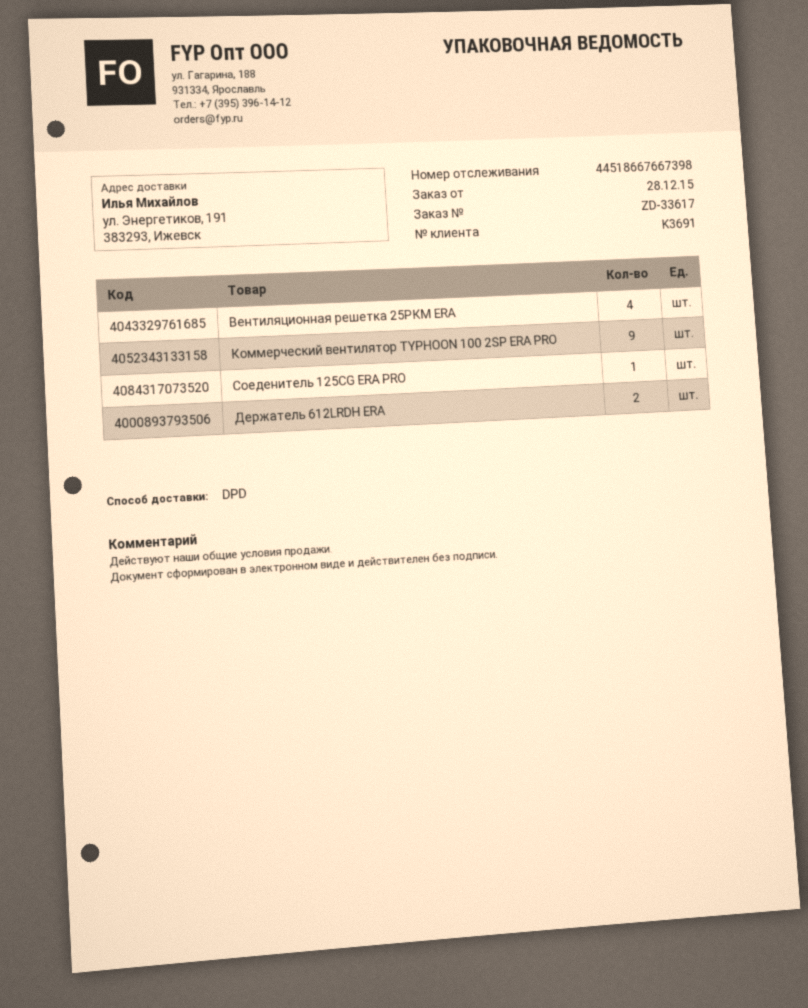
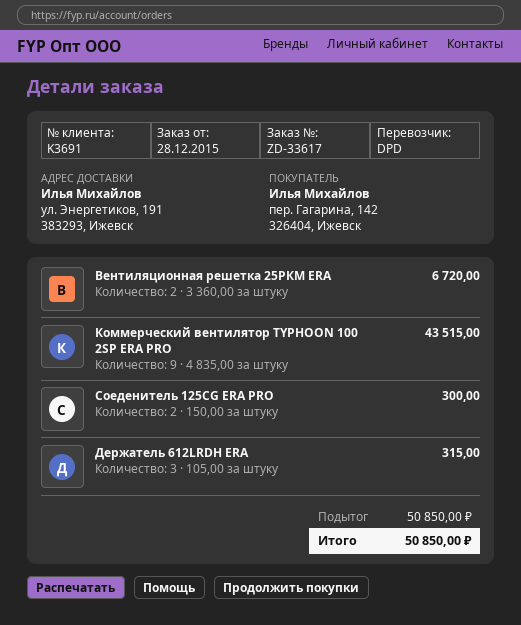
Вентиляционная решетка 25РКМ ERA: 4 -> 2
Соеденитель 125CG ERA PRO: 1 -> 2
Держатель 612LRDH ERA: 2 -> 3

